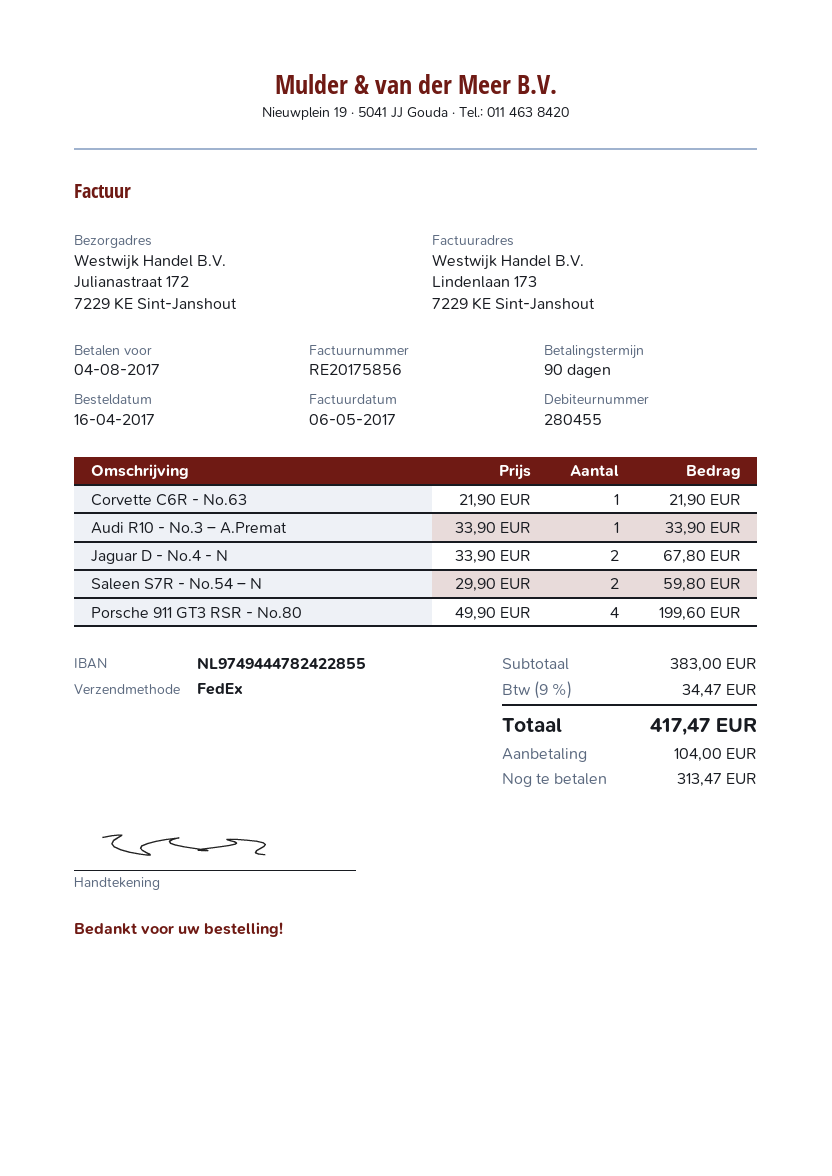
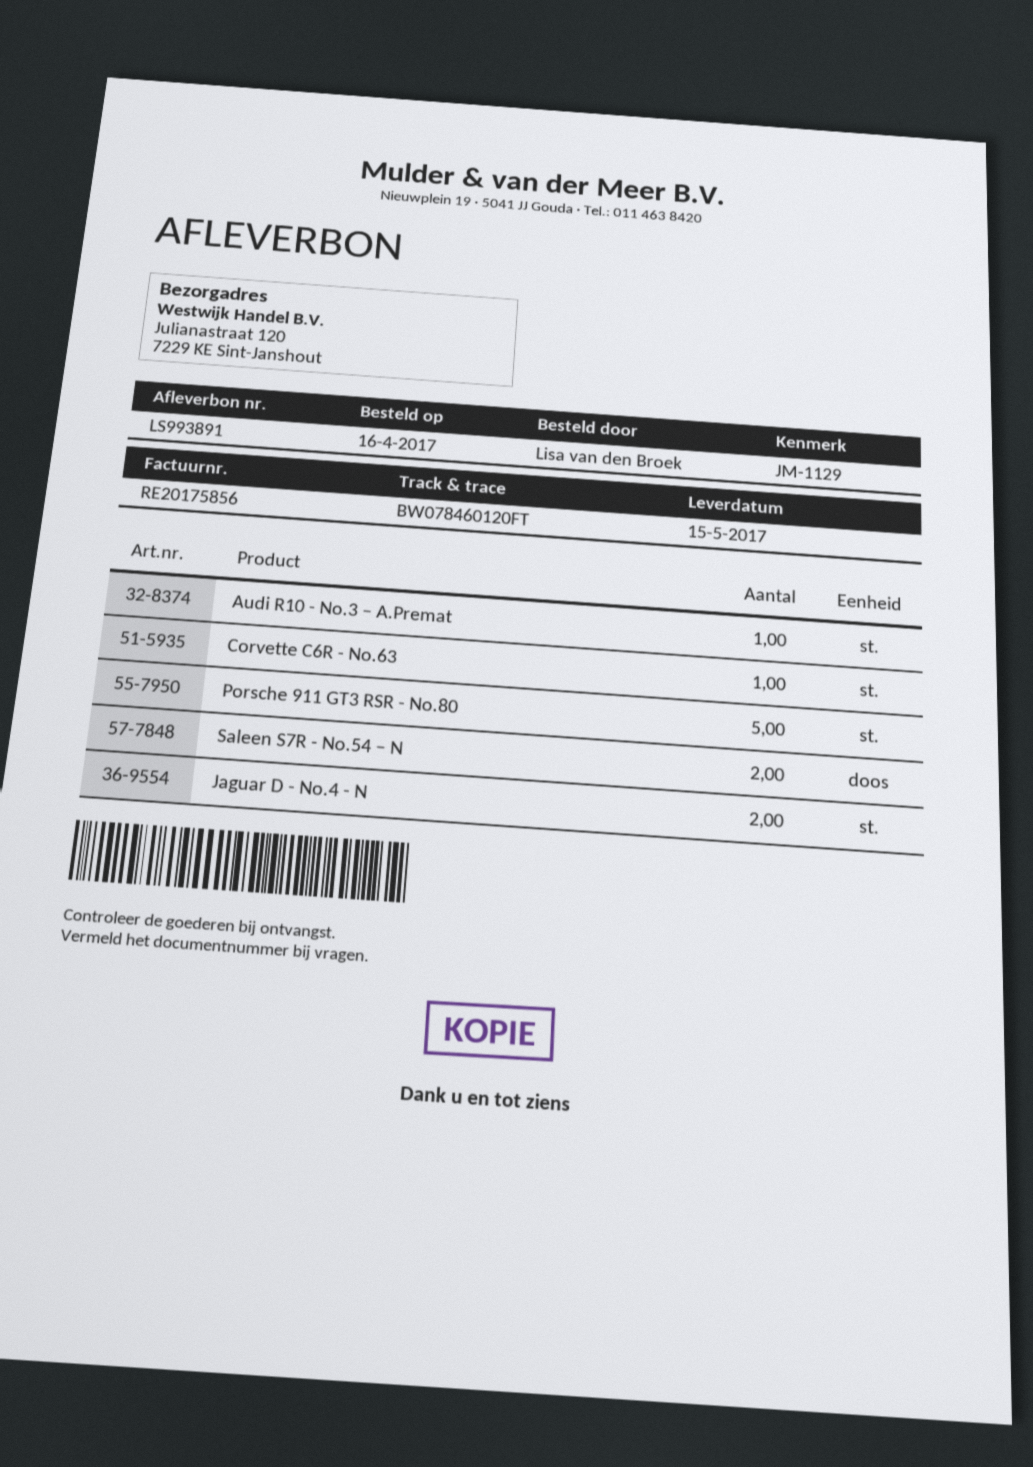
ship to: Julianastraat 172, 7229 KE Sint-Janshout -> Julianastraat 120, 7229 KE Sint-Janshout
Porsche 911 GT3 RSR - No.80: 4 -> 5

